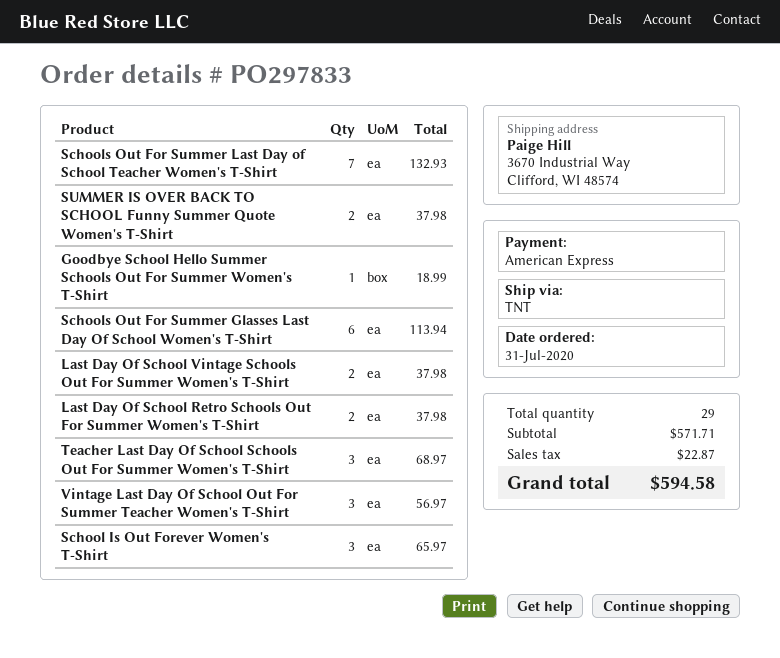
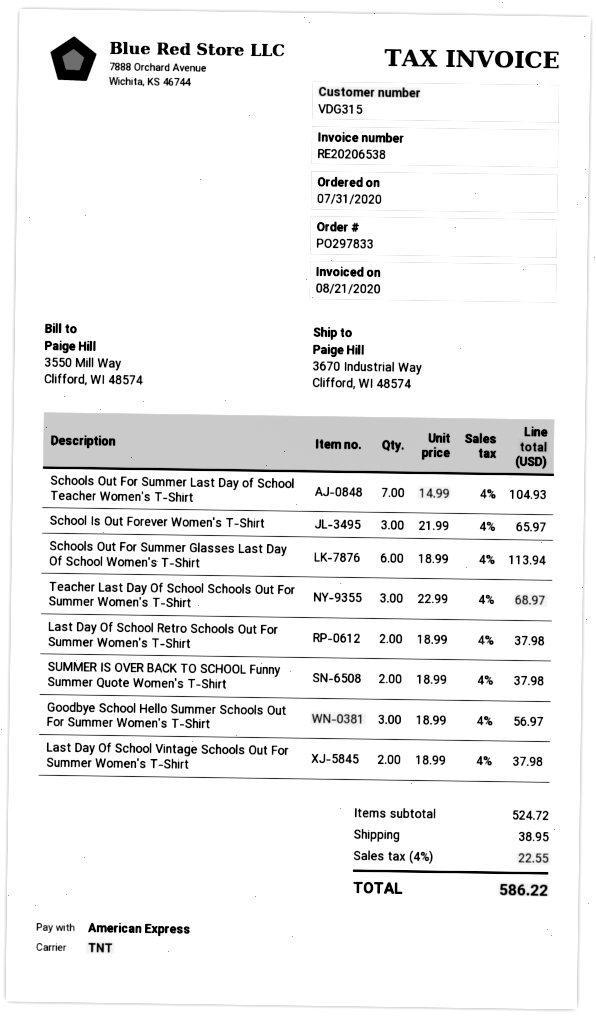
Schools Out For Summer Last Day of School Teacher Women's T-Shirt: 7 for 132.93 -> 7 for 104.93
Goodbye School Hello Summer Schools Out For Summer Women's T-Shirt: 1 for 18.99 -> 3 for 56.97
Vintage Last Day Of School Out For Summer Teacher Women's T-Shirt: 3 for 56.97 -> none
subtotal: 571.71 -> 524.72
shipping: none -> 38.95
tax: 22.87 -> 22.55
total: 594.58 -> 586.22

